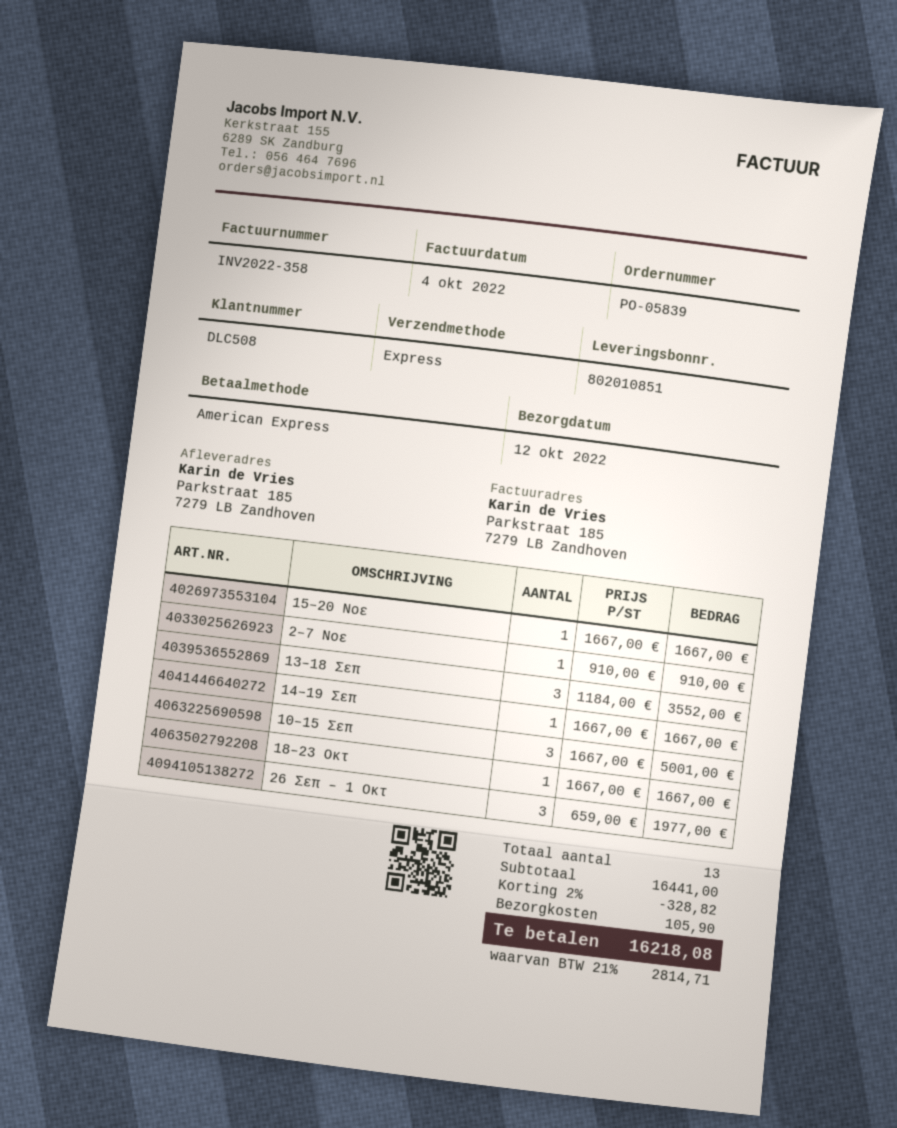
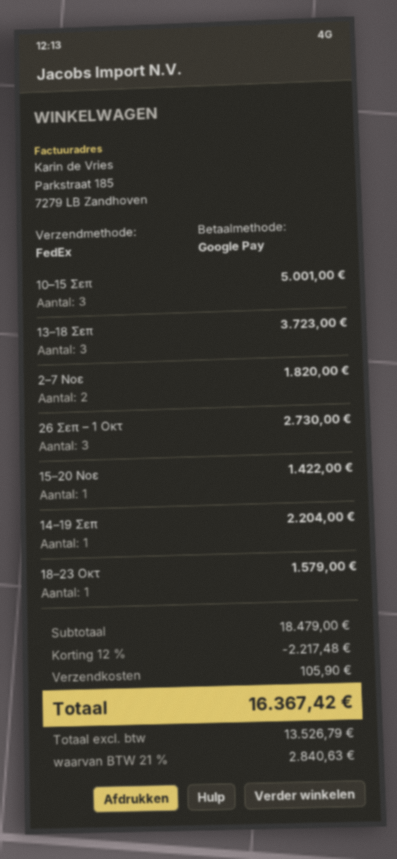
payment method: American Express -> Google Pay
shipping method: express -> FedEx
15–20 Νοε: 1 for 1667.00 -> 1 for 1422.00
2–7 Νοε: 1 for 910.00 -> 2 for 1820.00
13–18 Σεπ: 3 for 3552.00 -> 3 for 3723.00
14–19 Σεπ: 1 for 1667.00 -> 1 for 2204.00
18–23 Οκτ: 1 for 1667.00 -> 1 for 1579.00
26 Σεπ – 1 Οκτ: 3 for 1977.00 -> 3 for 2730.00
subtotal: 16441.00 -> 18479.00
discount: 2% = 328.82 -> 12% = 2217.48
tax: 21% = 2814.71 -> 21% = 2840.63
total: 16218.08 -> 16367.42

